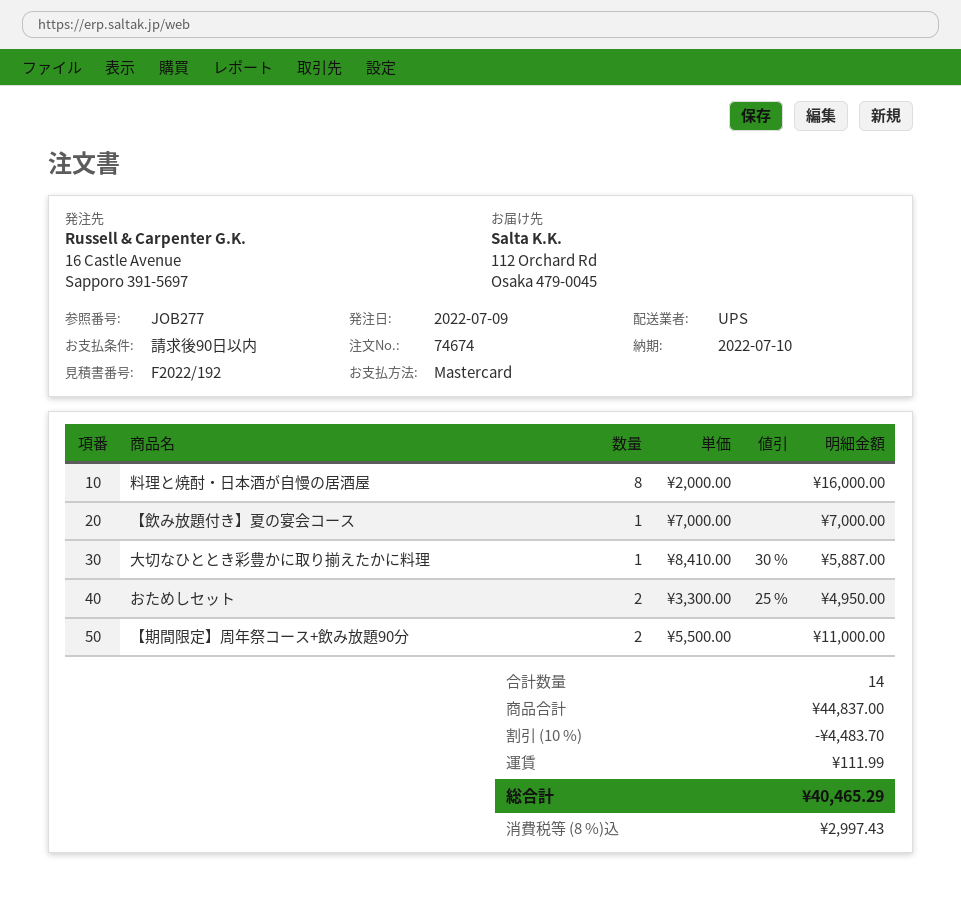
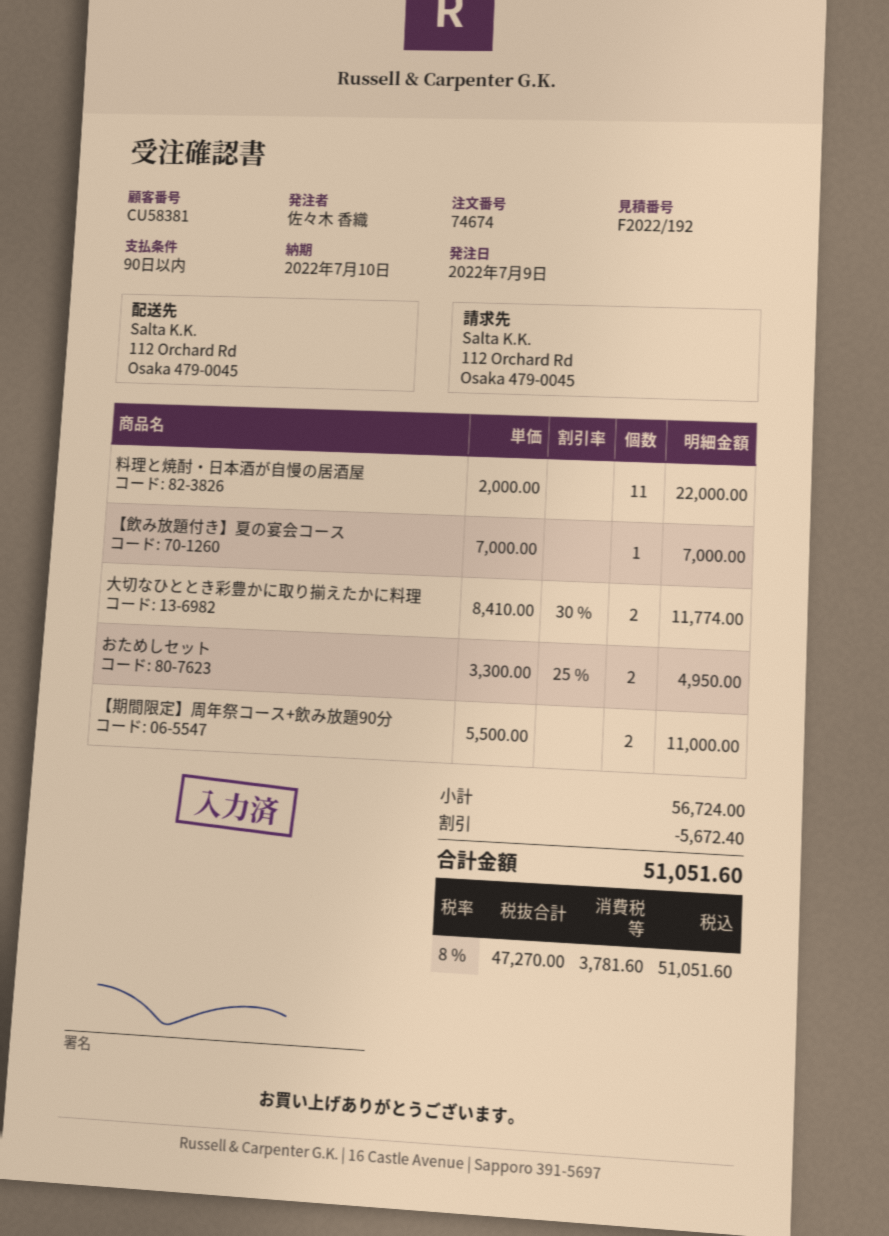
料理と焼酎・日本酒が自慢の居酒屋: 8 x 2000.00 = 16000.00 -> 11 x 2000.00 = 22000.00
大切なひととき彩豊かに取り揃えたかに料理: 1 x 8410.00 - 30% = 5887.00 -> 2 x 8410.00 - 30% = 11774.00
subtotal: 44837.00 -> 56724.00
discount: 4483.70 -> 5672.40
shipping: 111.99 -> none
tax: 8% = 2997.43 -> 8% = 3781.60
total: 40465.29 -> 51051.60

